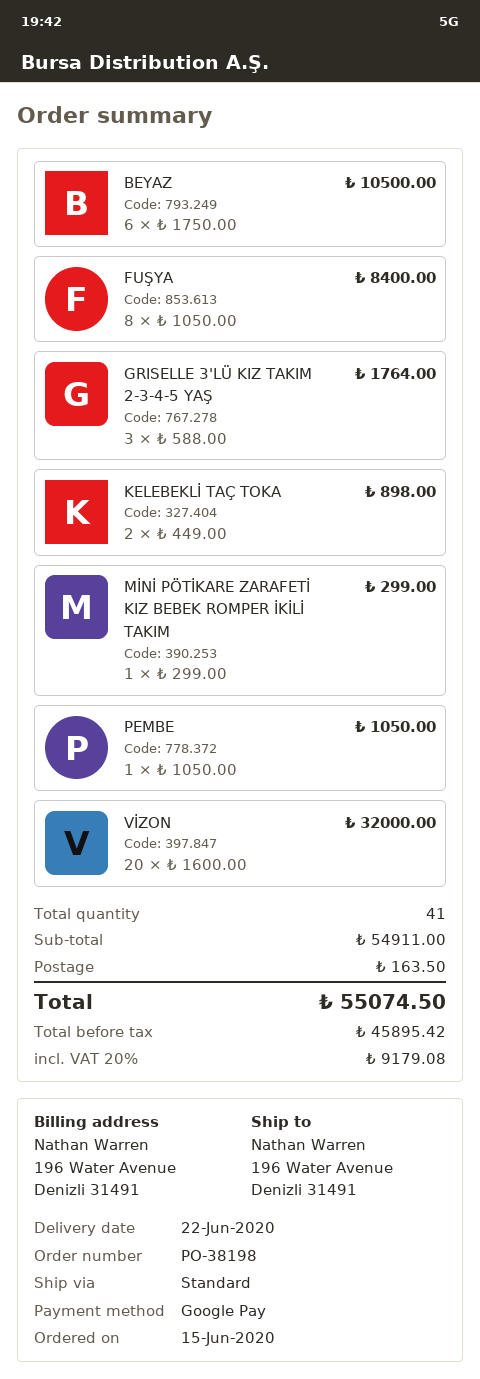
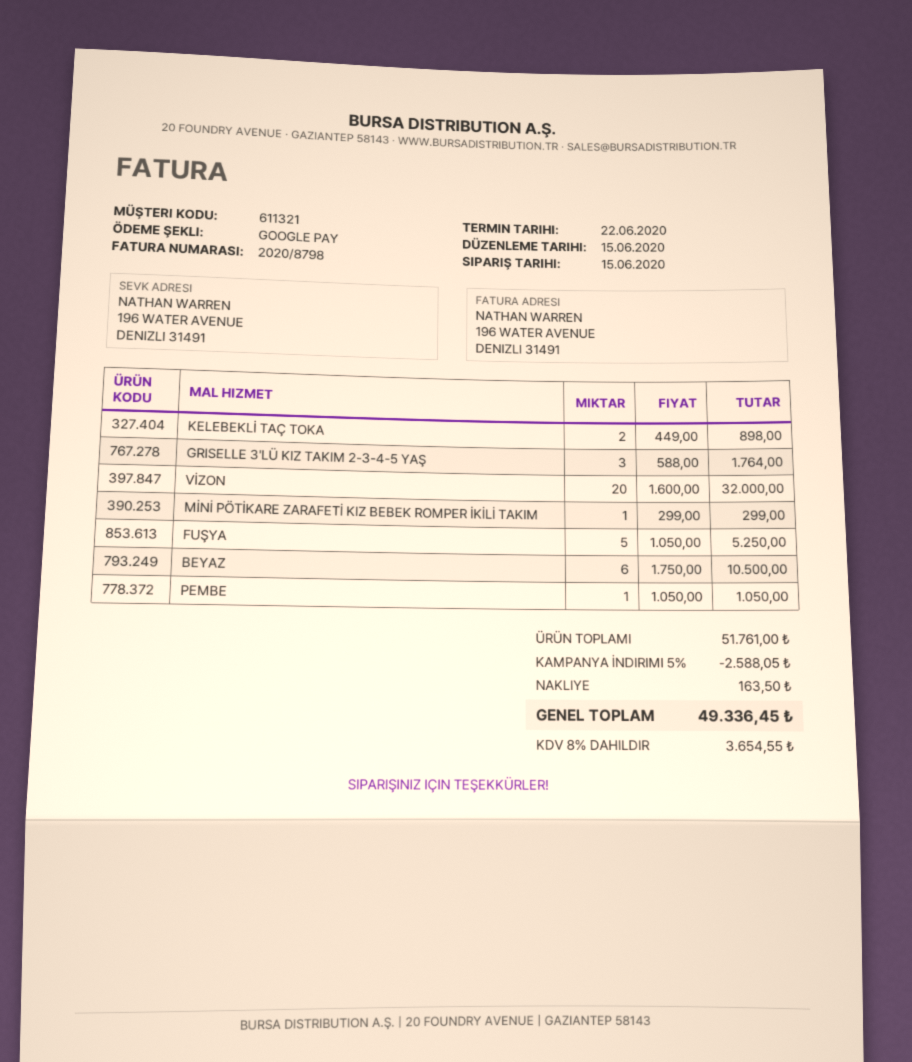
FUŞYA: 8 x 1050.00 = 8400.00 -> 5 x 1050.00 = 5250.00
subtotal: 54911.00 -> 51761.00
discount: none -> 5% = 2588.05
tax: 20% = 9179.08 -> 8% = 3654.55
total: 55074.50 -> 49336.45

